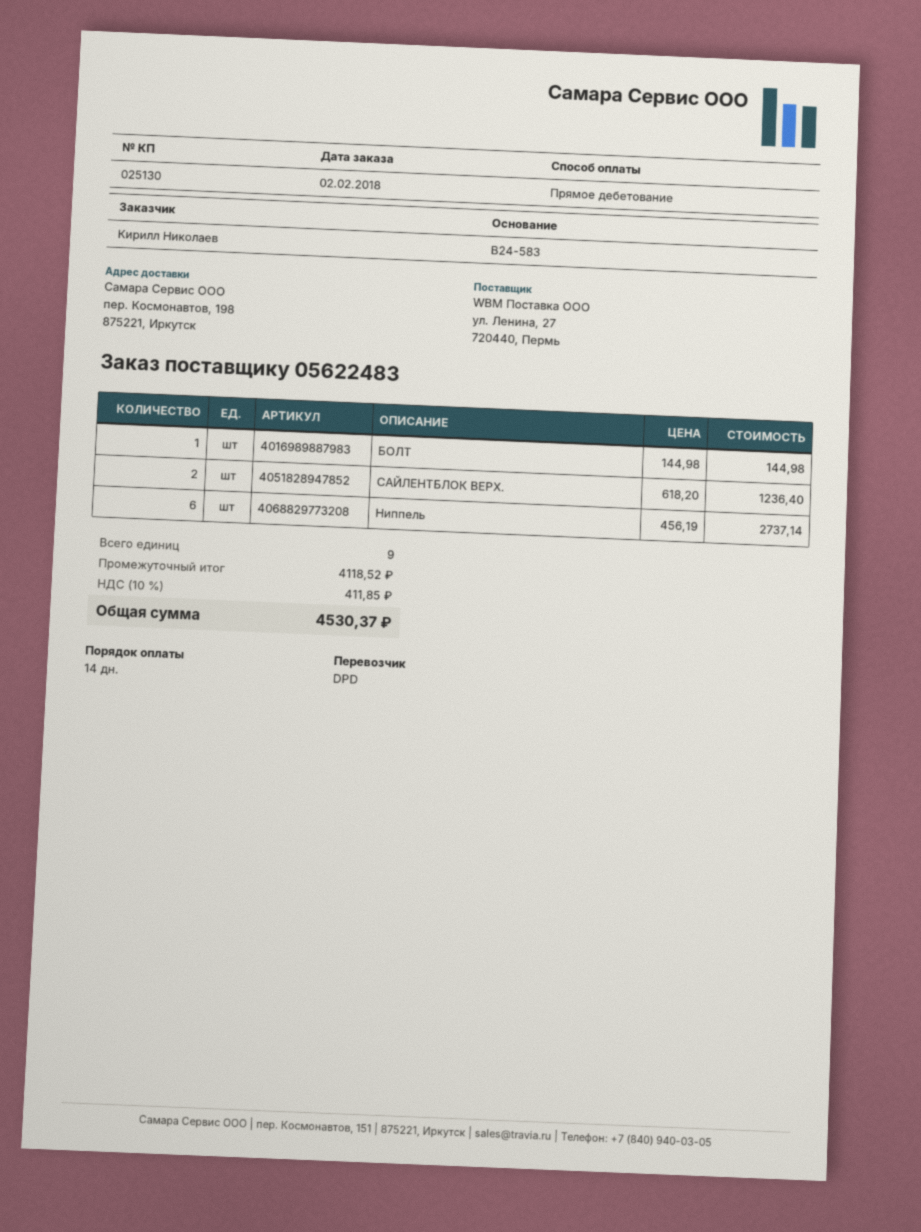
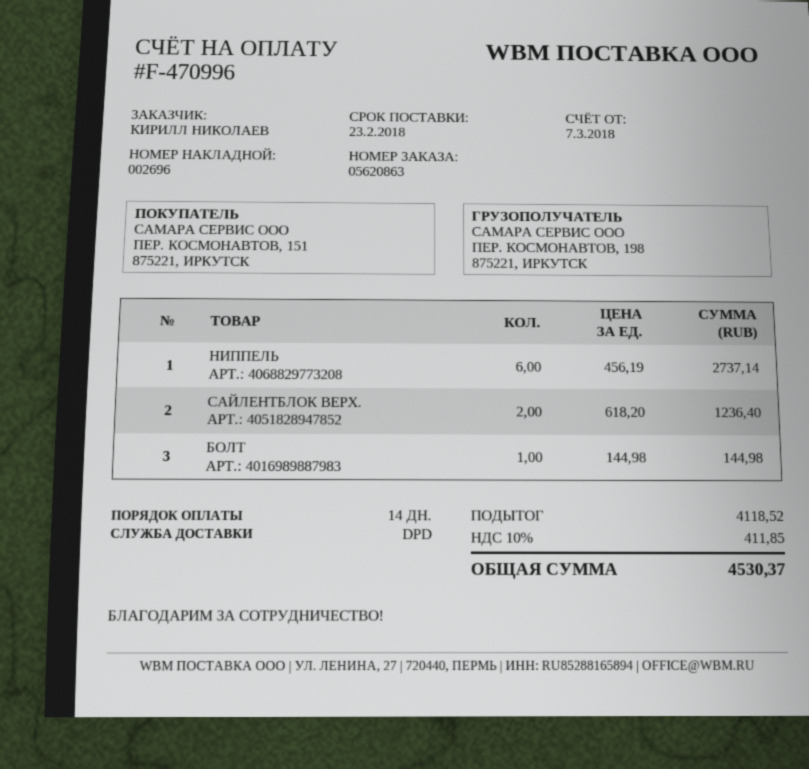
order number: 05622483 -> 05620863

